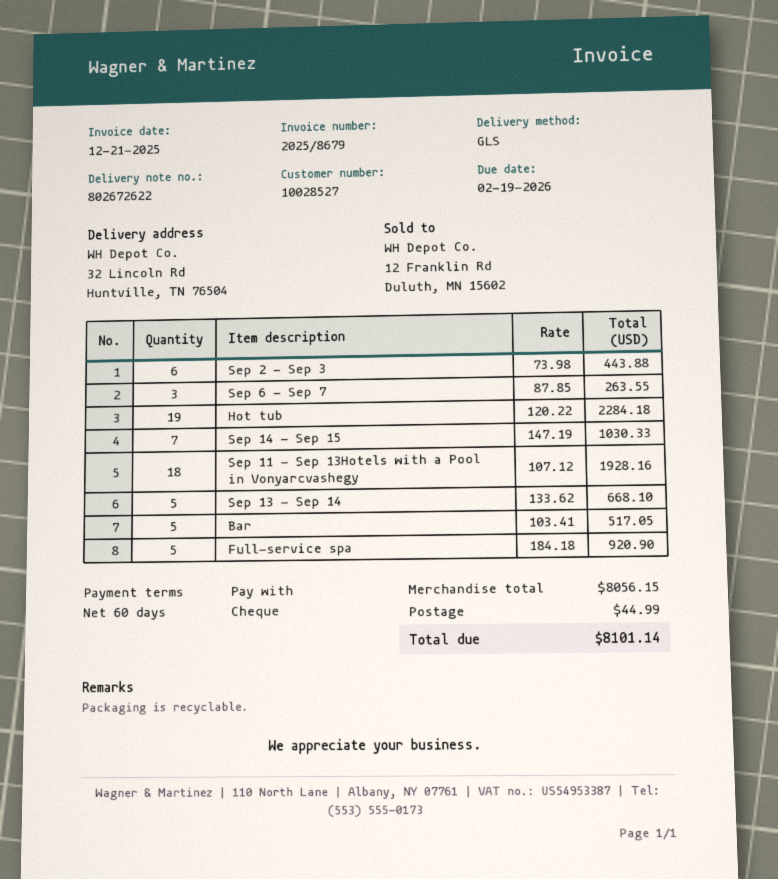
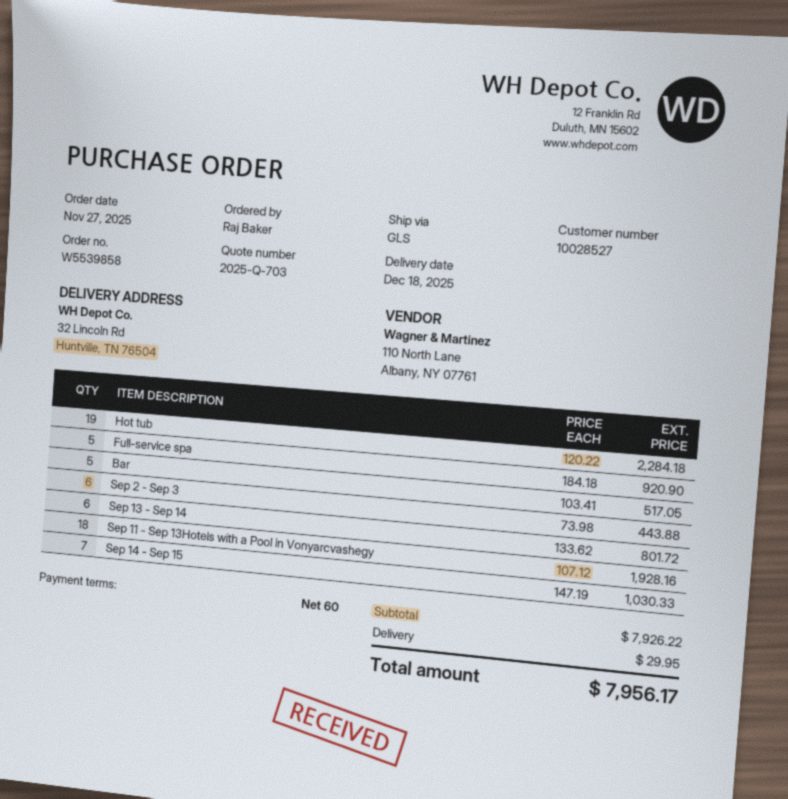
Sep 6 - Sep 7: 3 x 87.85 = 263.55 -> none
Sep 13 - Sep 14: 5 x 133.62 = 668.10 -> 6 x 133.62 = 801.72
subtotal: 8056.15 -> 7926.22
shipping: 44.99 -> 29.95
total: 8101.14 -> 7956.17

